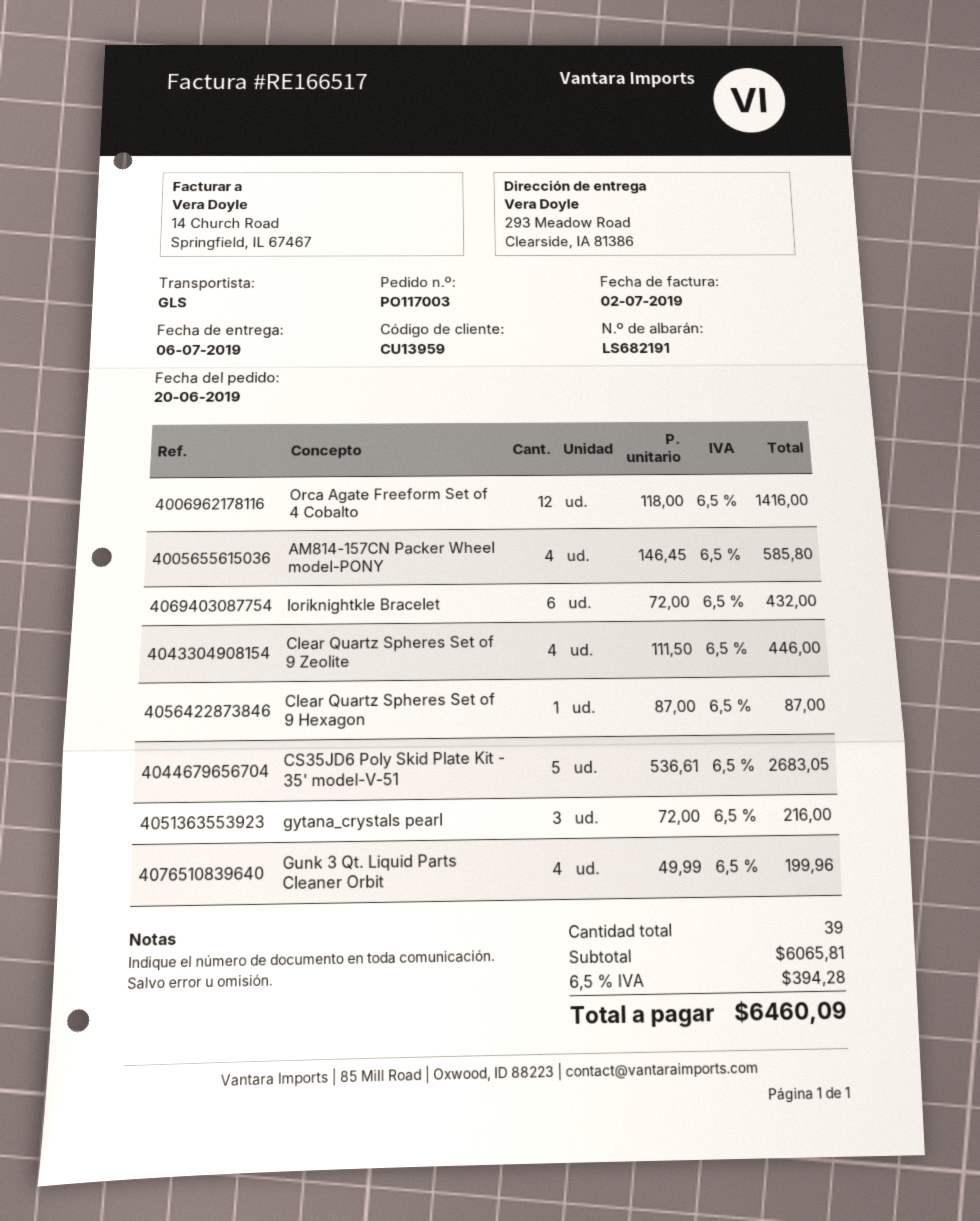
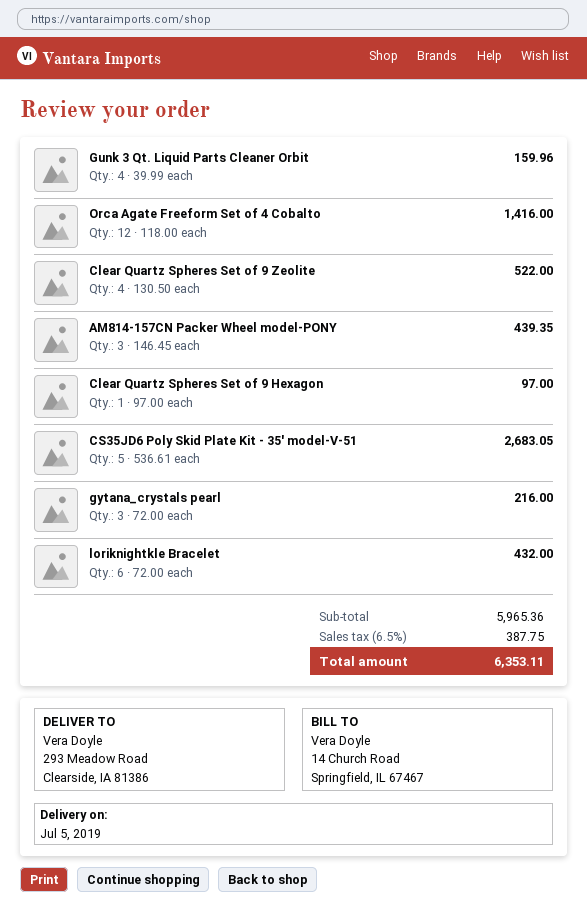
delivery date: 2019-07-06 -> 2019-07-05
AM814-157CN Packer Wheel model-PONY: 4 x 146.45 = 585.80 -> 3 x 146.45 = 439.35
Clear Quartz Spheres Set of 9 Zeolite: 4 x 111.50 = 446.00 -> 4 x 130.50 = 522.00
Clear Quartz Spheres Set of 9 Hexagon: 1 x 87.00 = 87.00 -> 1 x 97.00 = 97.00
Gunk 3 Qt. Liquid Parts Cleaner Orbit: 4 x 49.99 = 199.96 -> 4 x 39.99 = 159.96
subtotal: 6065.81 -> 5965.36
tax: 6.5% = 394.28 -> 6.5% = 387.75
total: 6460.09 -> 6353.11

